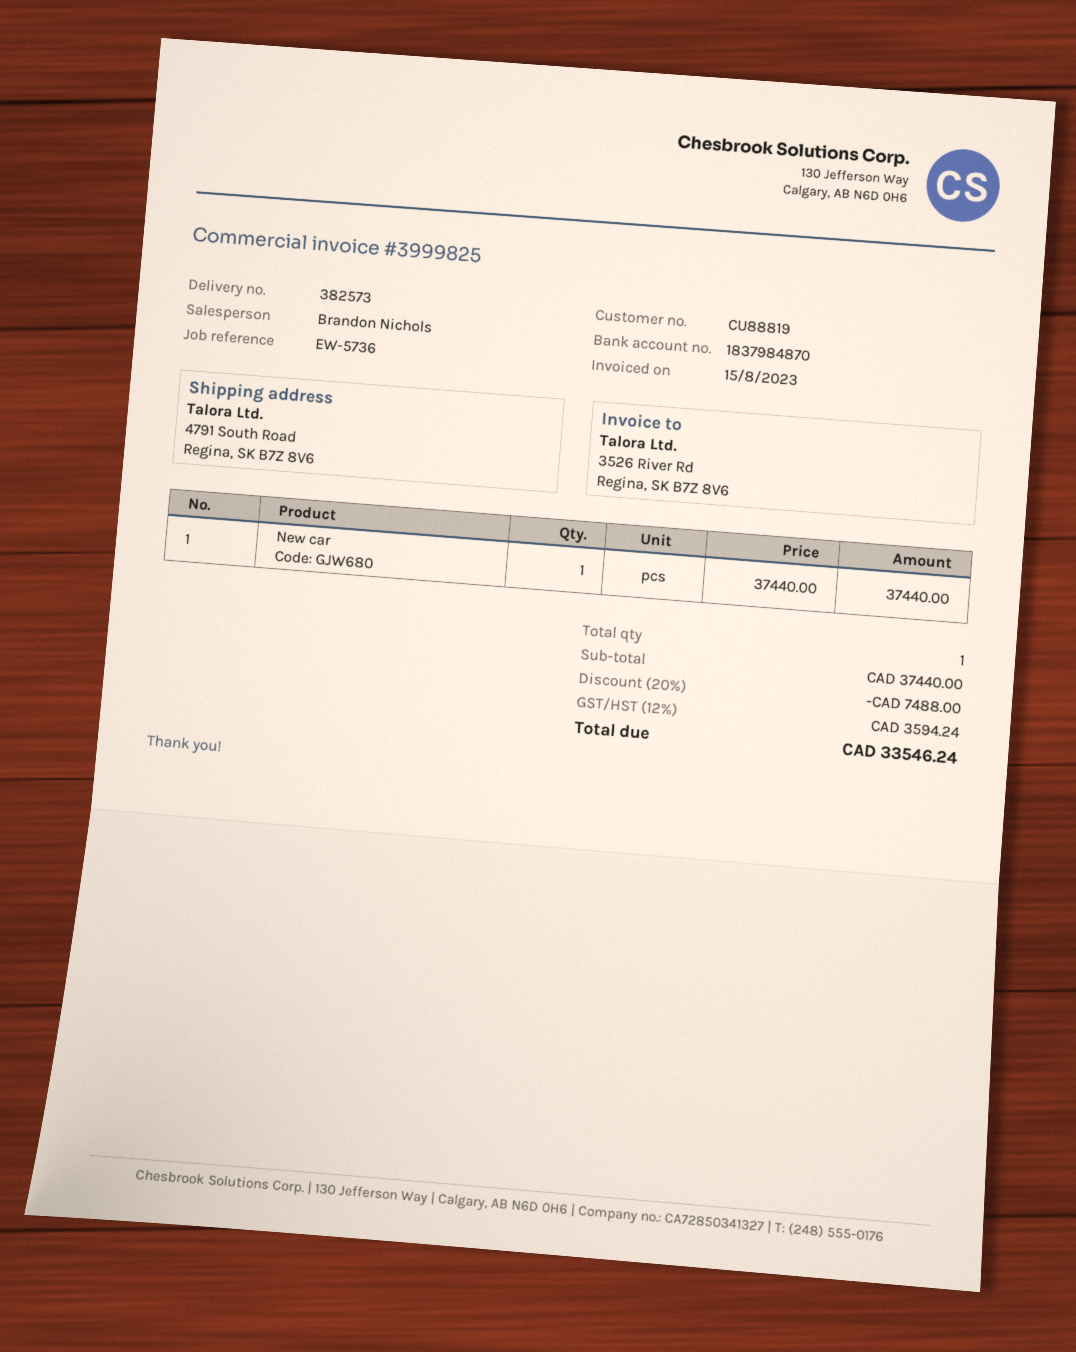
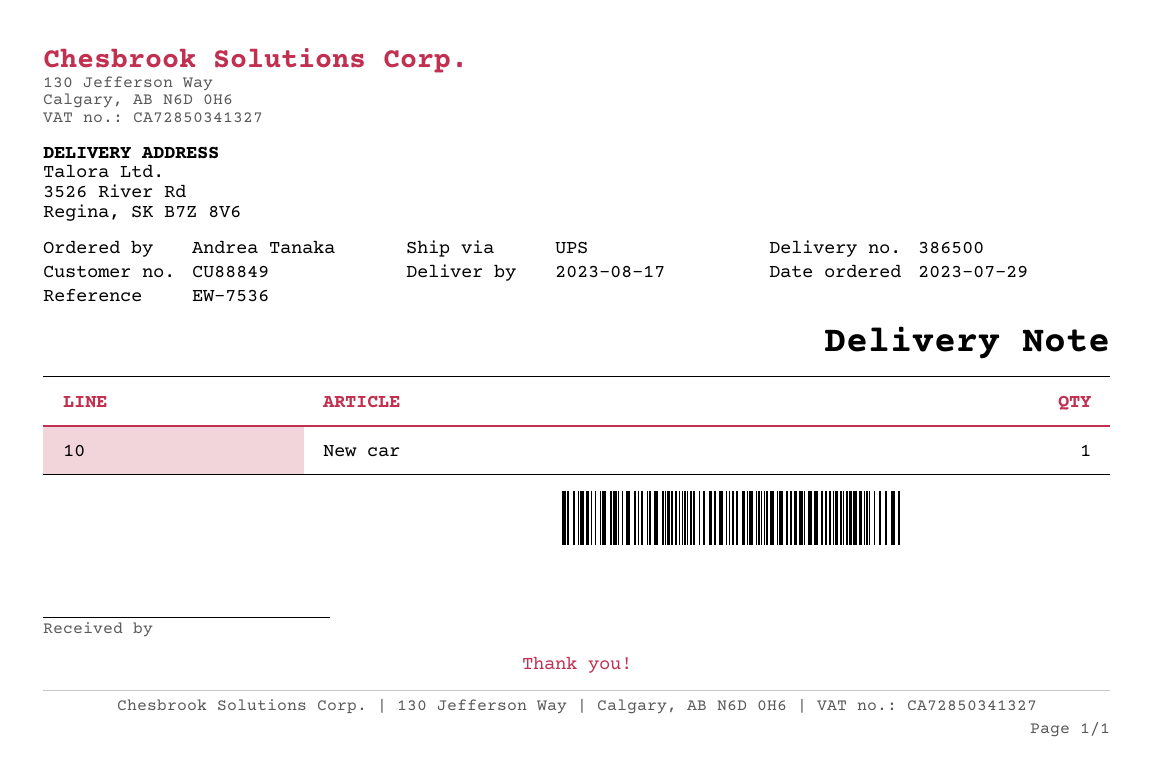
delivery note number: 382573 -> 386500
customer number: CU88819 -> CU88849
reference: EW-5736 -> EW-7536
ship to: 4791 South Road, Regina, SK B7Z 8V6 -> 3526 River Rd, Regina, SK B7Z 8V6

